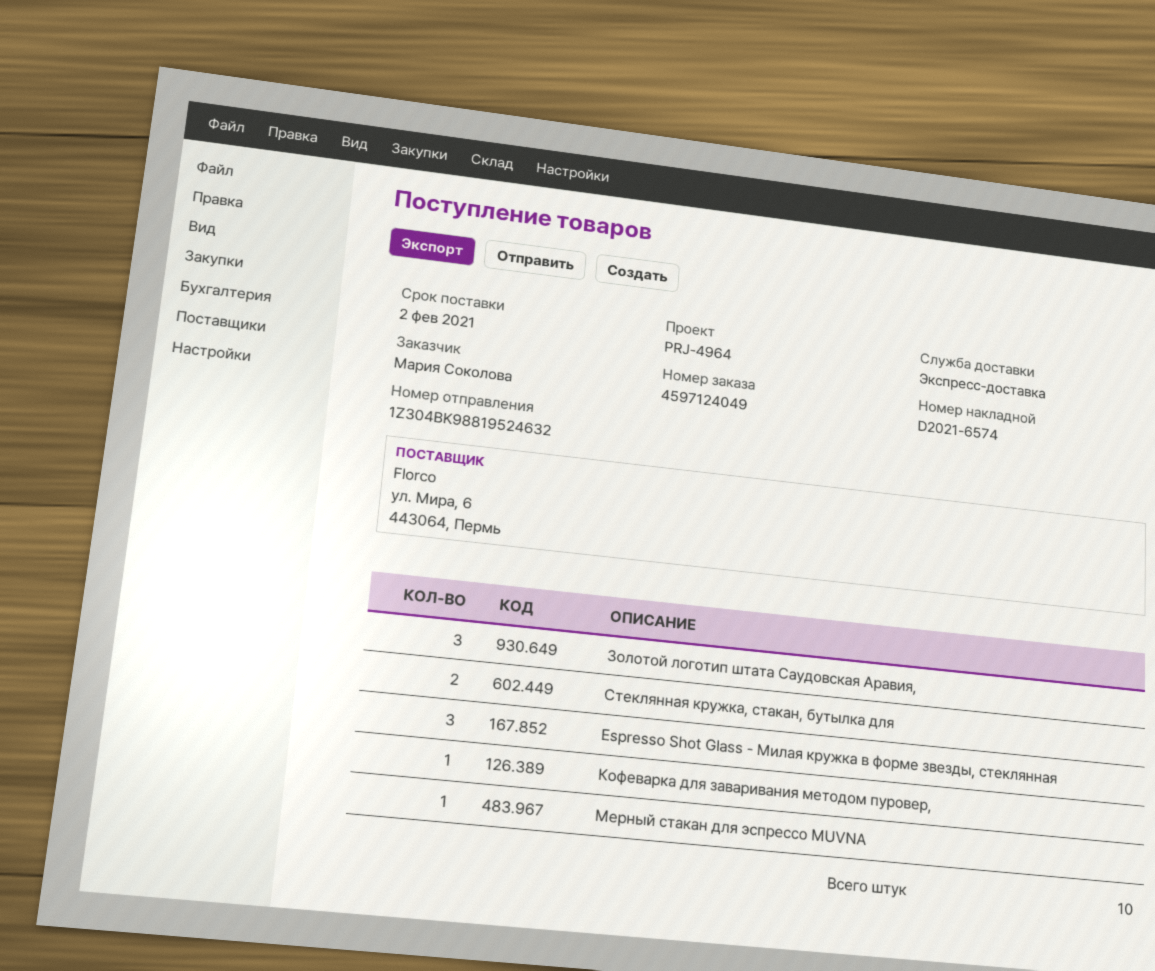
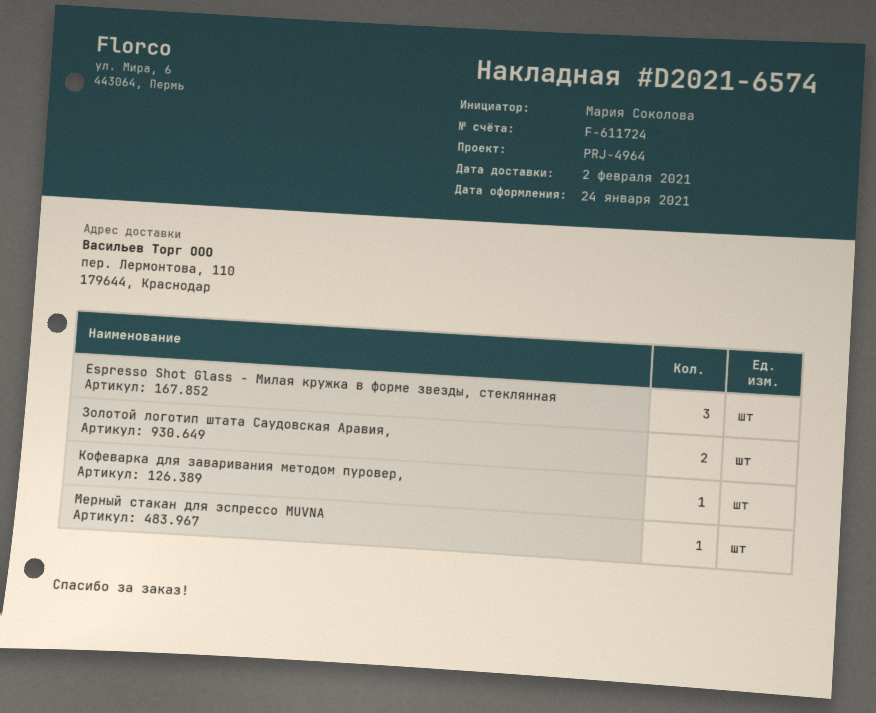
Золотой логотип штата Саудовская Аравия,: 3 -> 2
Стеклянная кружка, стакан, бутылка для: 2 -> none

